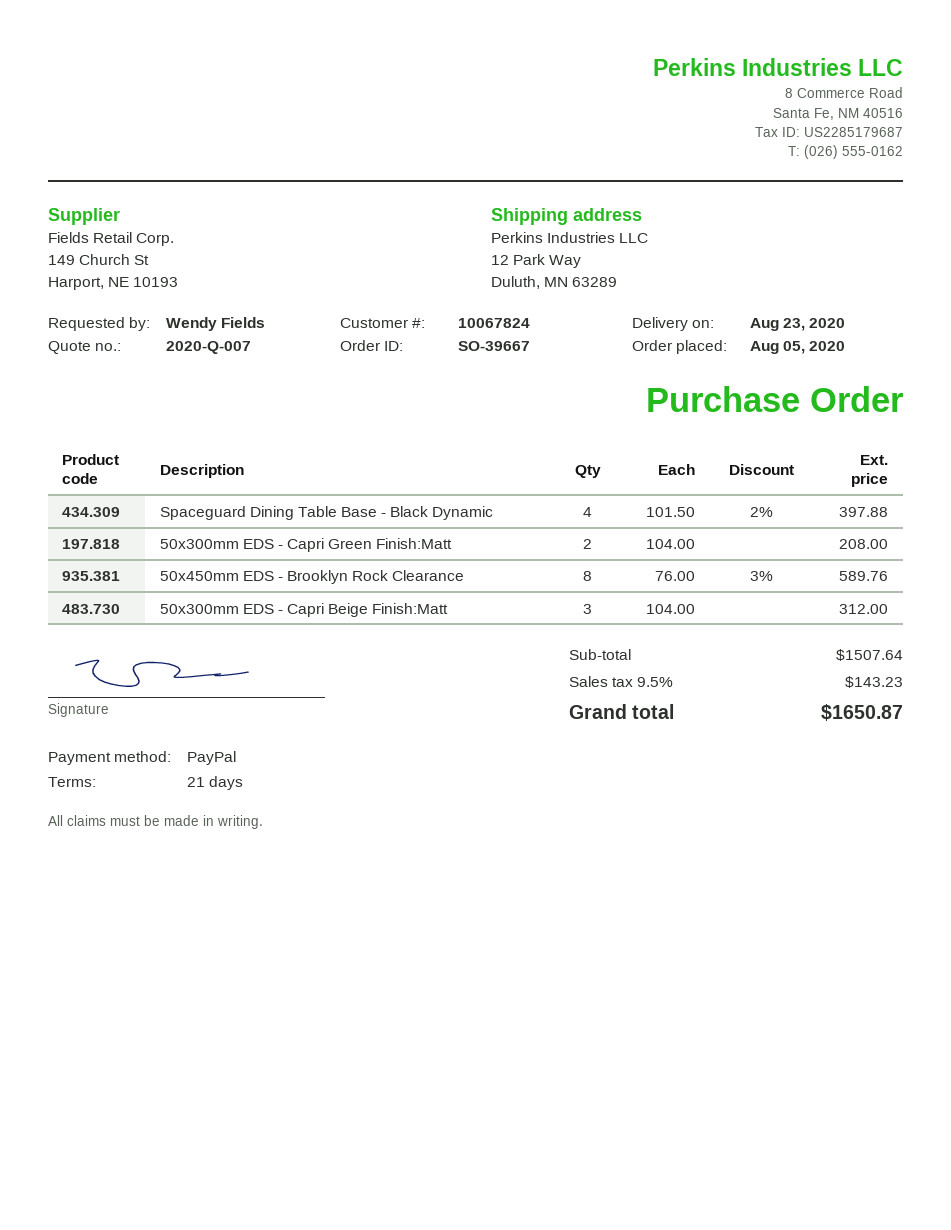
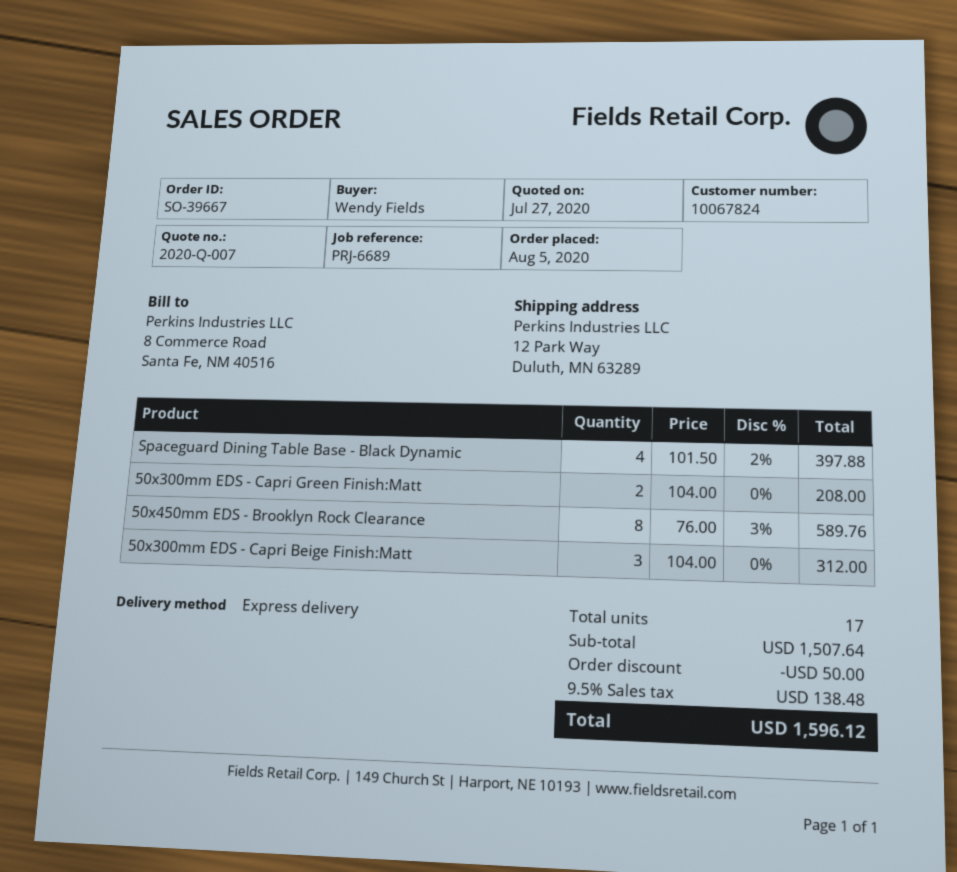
discount: none -> 50.00
tax: 9.5% = 143.23 -> 9.5% = 138.48
total: 1650.87 -> 1596.12

